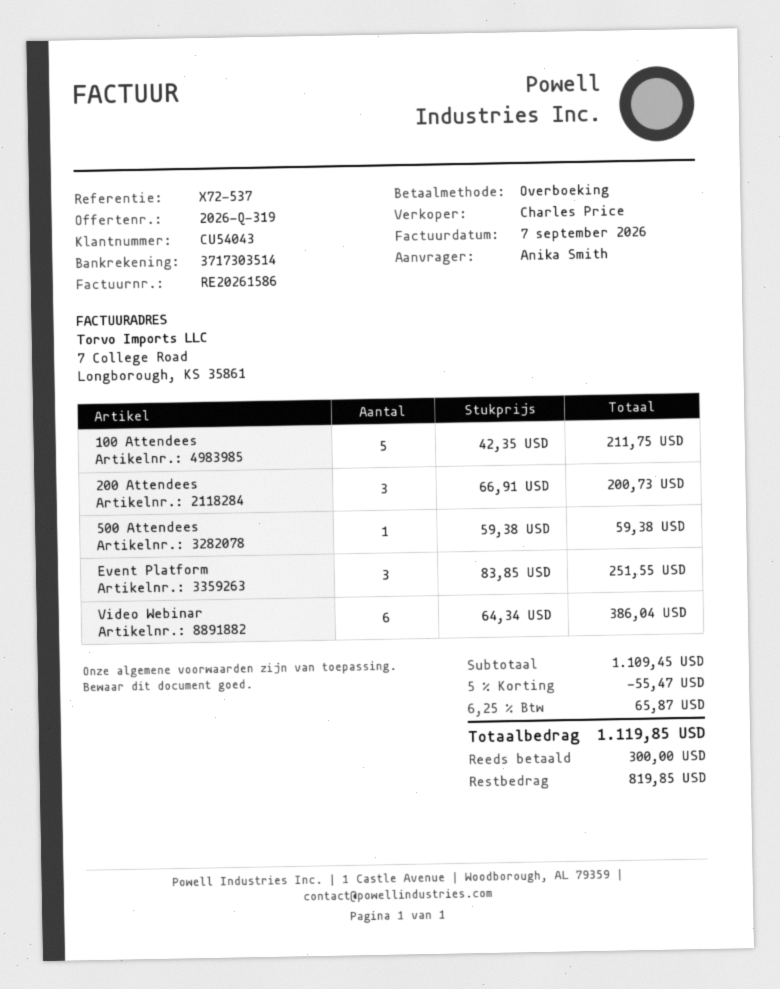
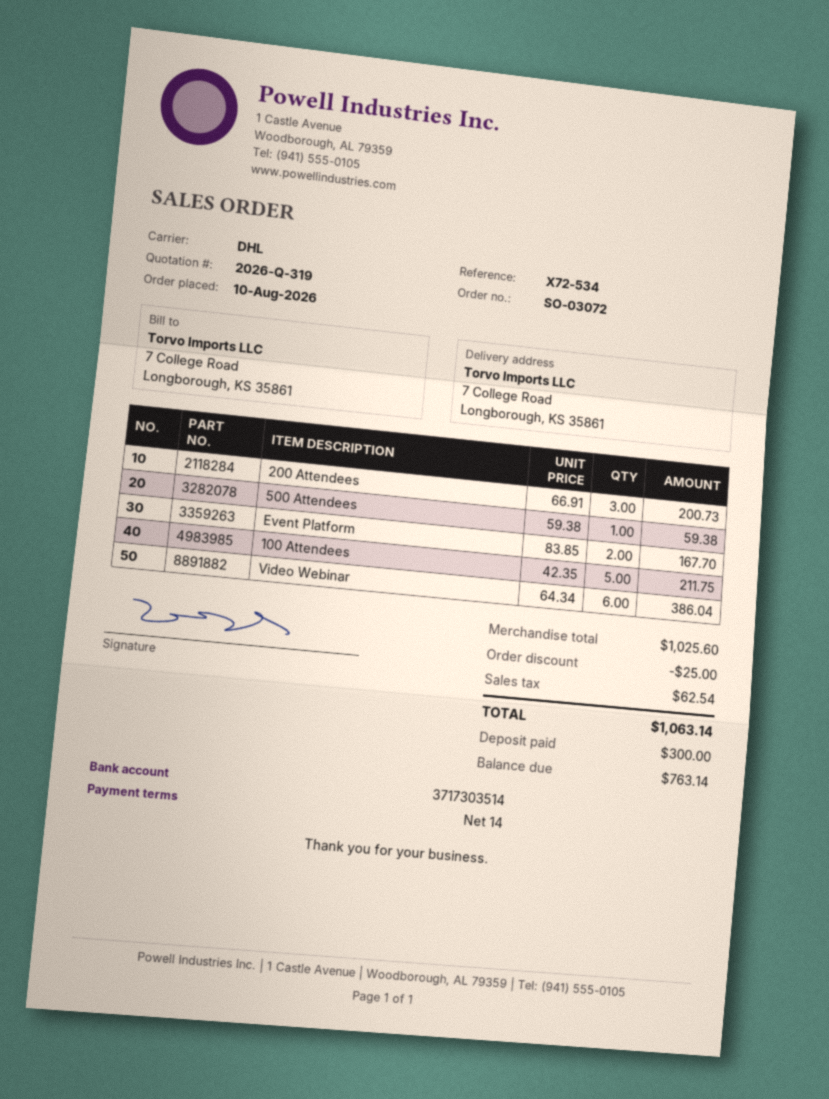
reference: X72-537 -> X72-534
Event Platform: 3 x 83.85 = 251.55 -> 2 x 83.85 = 167.70
subtotal: 1109.45 -> 1025.60
discount: 55.47 -> 25.00
tax: 65.87 -> 62.54
total: 1119.85 -> 1063.14
balance: 819.85 -> 763.14

